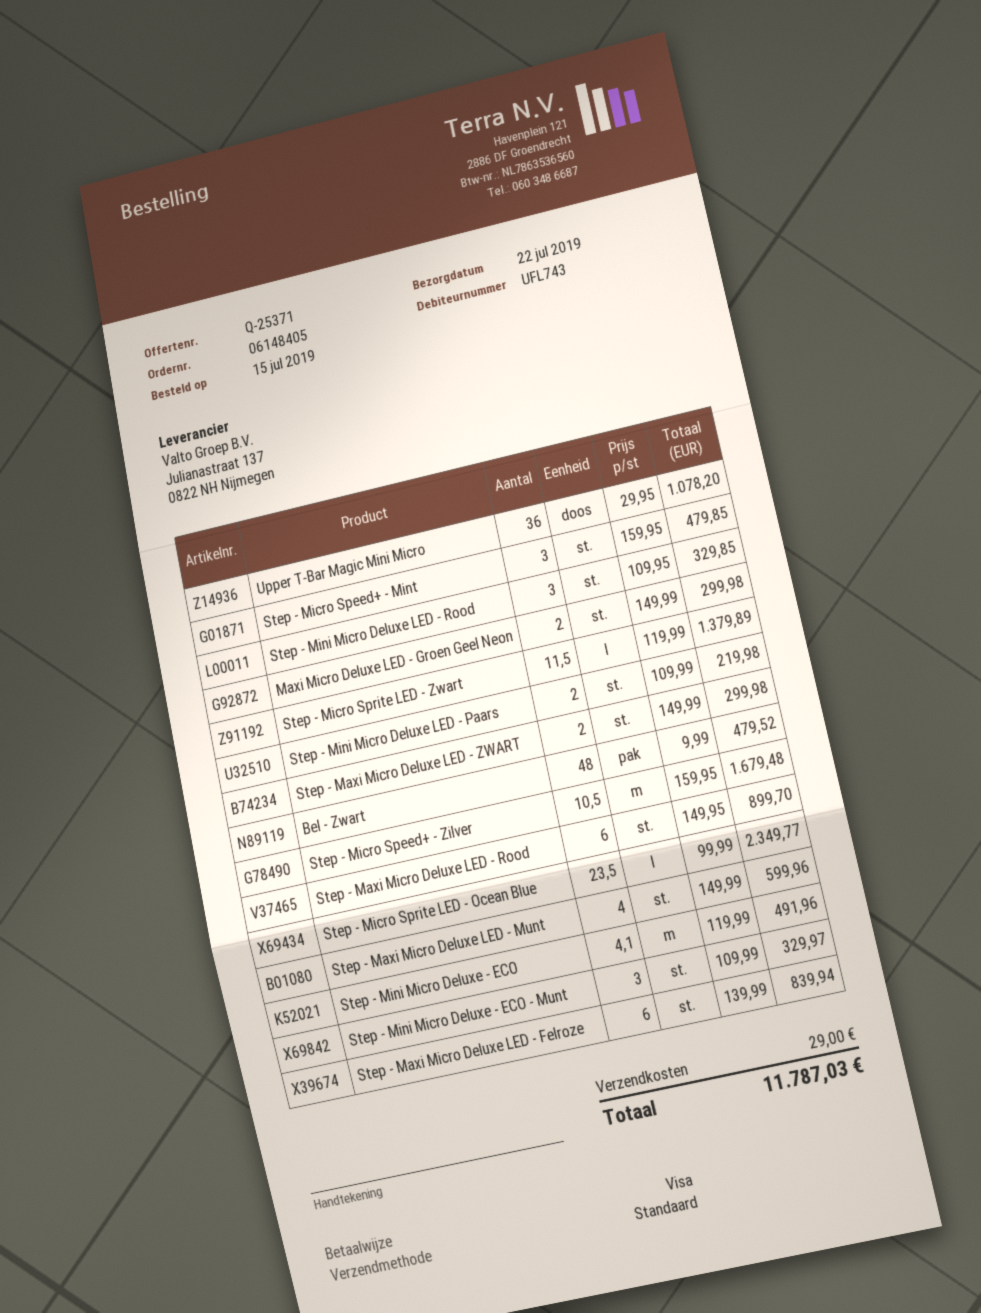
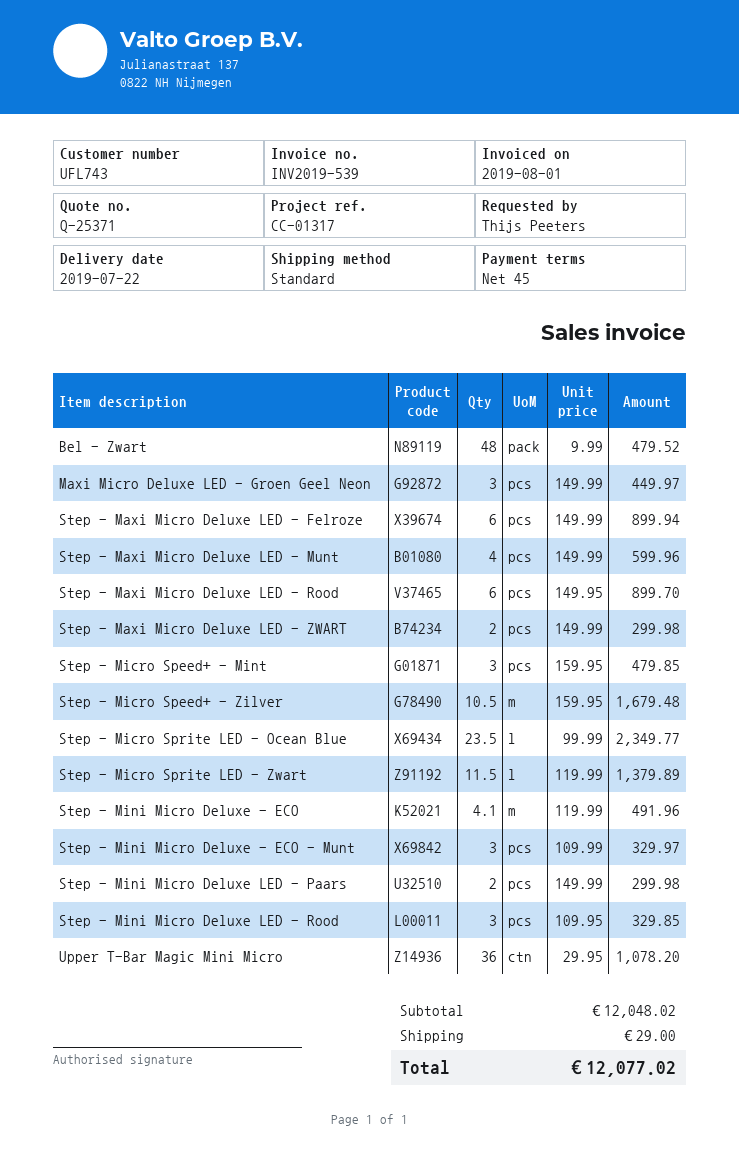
Maxi Micro Deluxe LED - Groen Geel Neon: 2 x 149.99 = 299.98 -> 3 x 149.99 = 449.97
Step - Mini Micro Deluxe LED - Paars: 2 x 109.99 = 219.98 -> 2 x 149.99 = 299.98
Step - Maxi Micro Deluxe LED - Felroze: 6 x 139.99 = 839.94 -> 6 x 149.99 = 899.94
total: 11787.03 -> 12077.02

